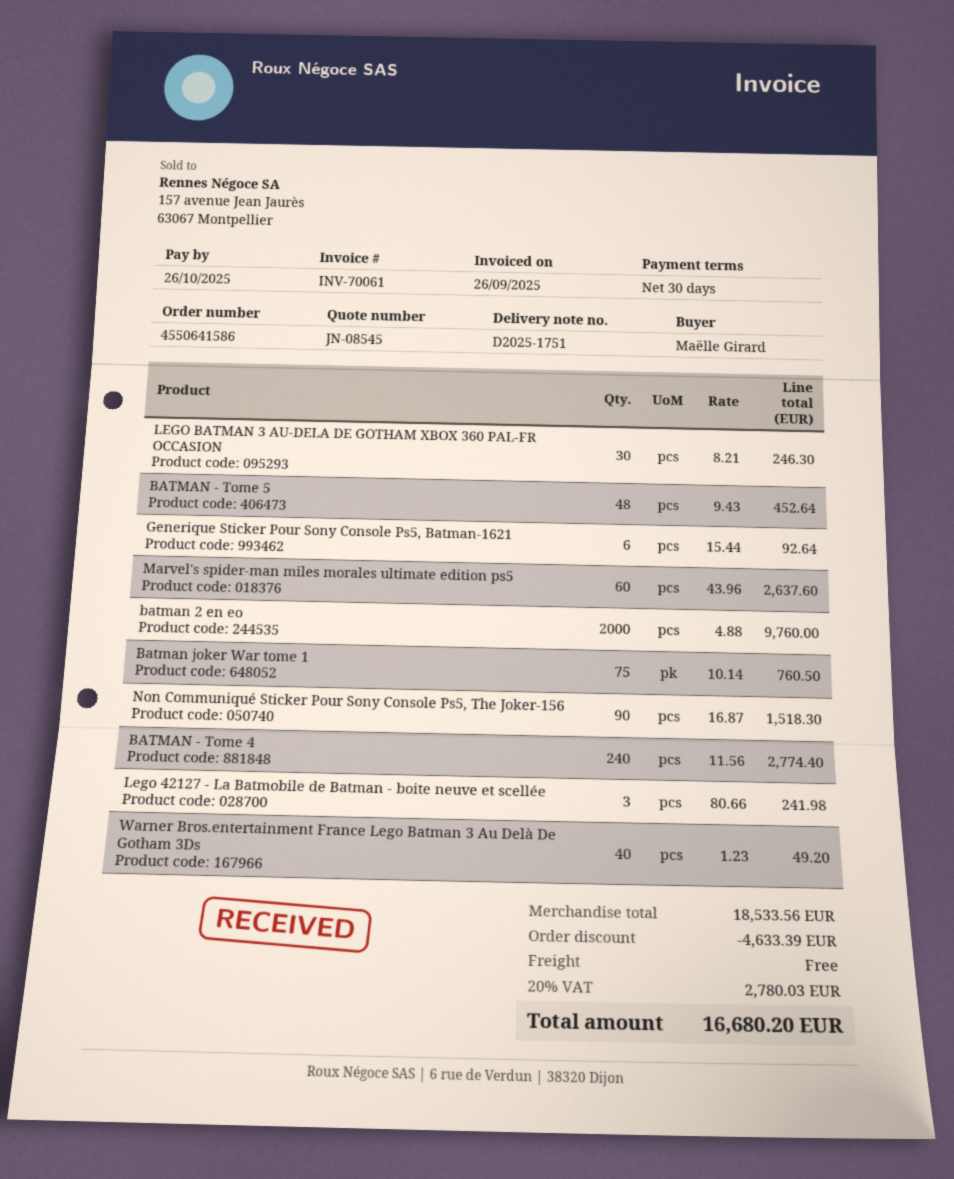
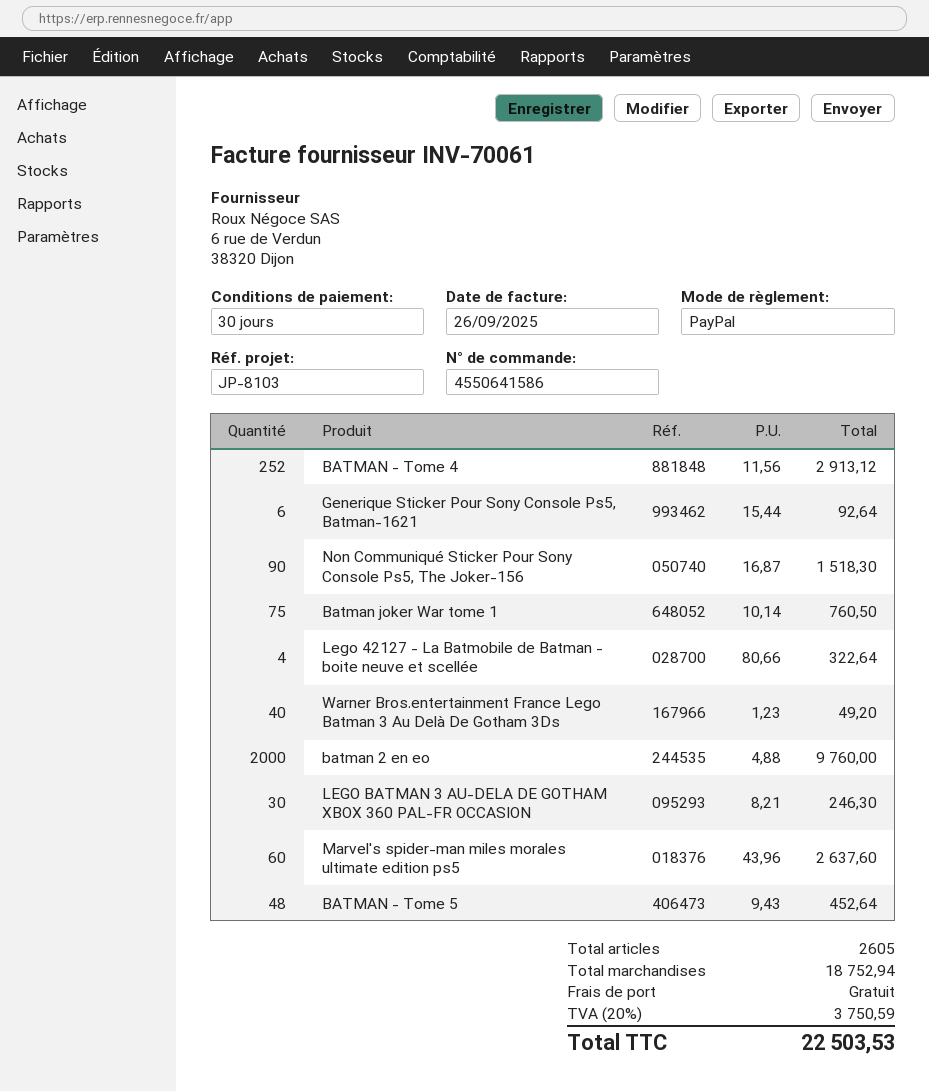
BATMAN - Tome 4: 240 x 11.56 = 2774.40 -> 252 x 11.56 = 2913.12
Lego 42127 - La Batmobile de Batman - boite neuve et scellée: 3 x 80.66 = 241.98 -> 4 x 80.66 = 322.64
subtotal: 18533.56 -> 18752.94
discount: 4633.39 -> none
tax: 20% = 2780.03 -> 20% = 3750.59
total: 16680.20 -> 22503.53

